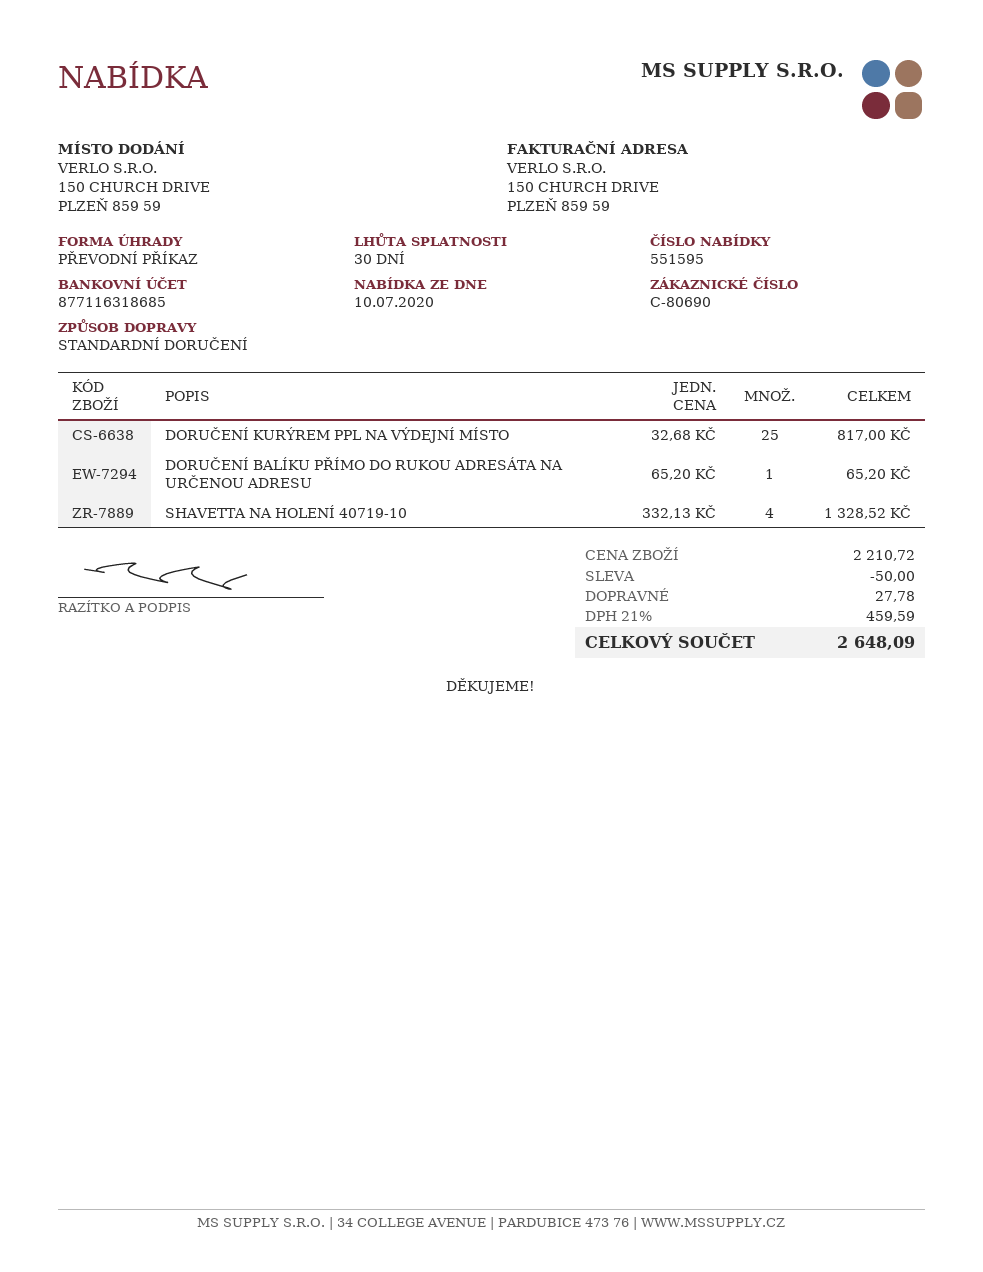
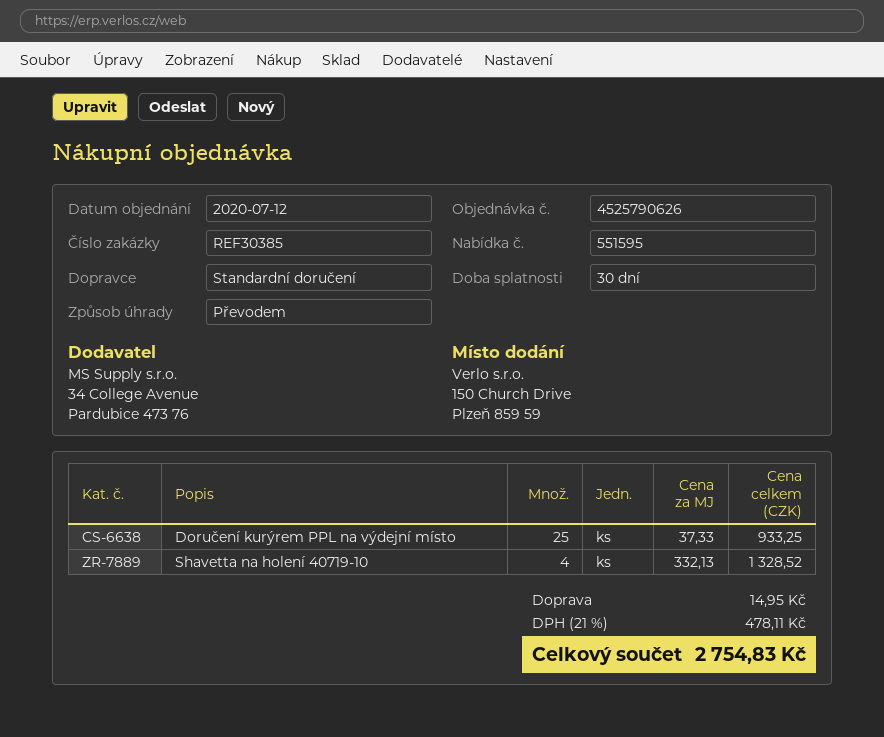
DORUČENÍ KURÝREM PPL NA VÝDEJNÍ MÍSTO: 25 x 32.68 = 817.00 -> 25 x 37.33 = 933.25
DORUČENÍ BALÍKU PŘÍMO DO RUKOU ADRESÁTA NA URČENOU ADRESU: 1 x 65.20 = 65.20 -> none
discount: 50.00 -> none
shipping: 27.78 -> 14.95
tax: 21% = 459.59 -> 21% = 478.11
total: 2648.09 -> 2754.83

